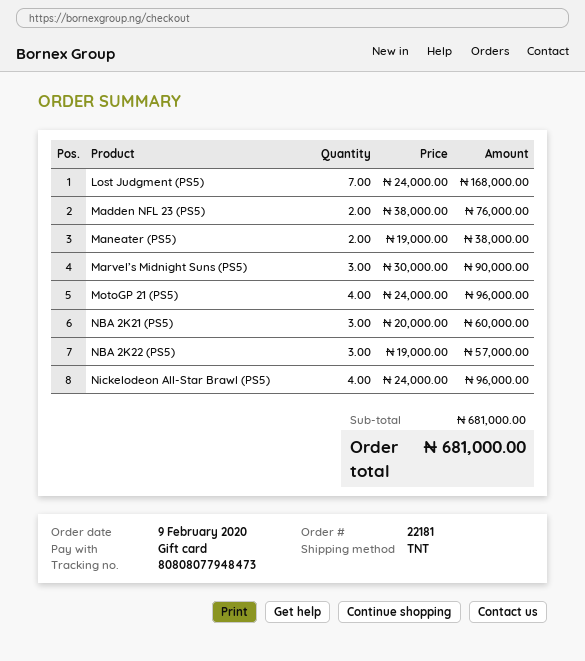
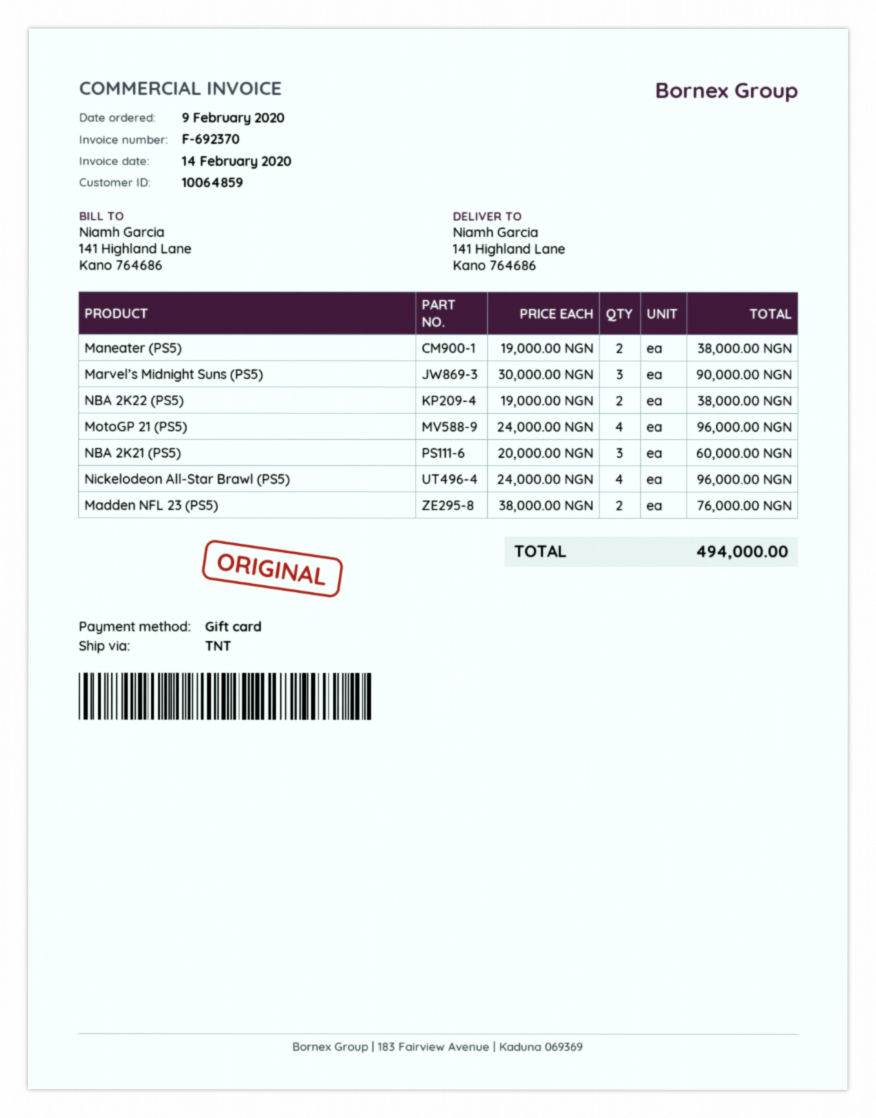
Lost Judgment (PS5): 7 x 24000.00 = 168000.00 -> none
NBA 2K22 (PS5): 3 x 19000.00 = 57000.00 -> 2 x 19000.00 = 38000.00
total: 681000.00 -> 494000.00

